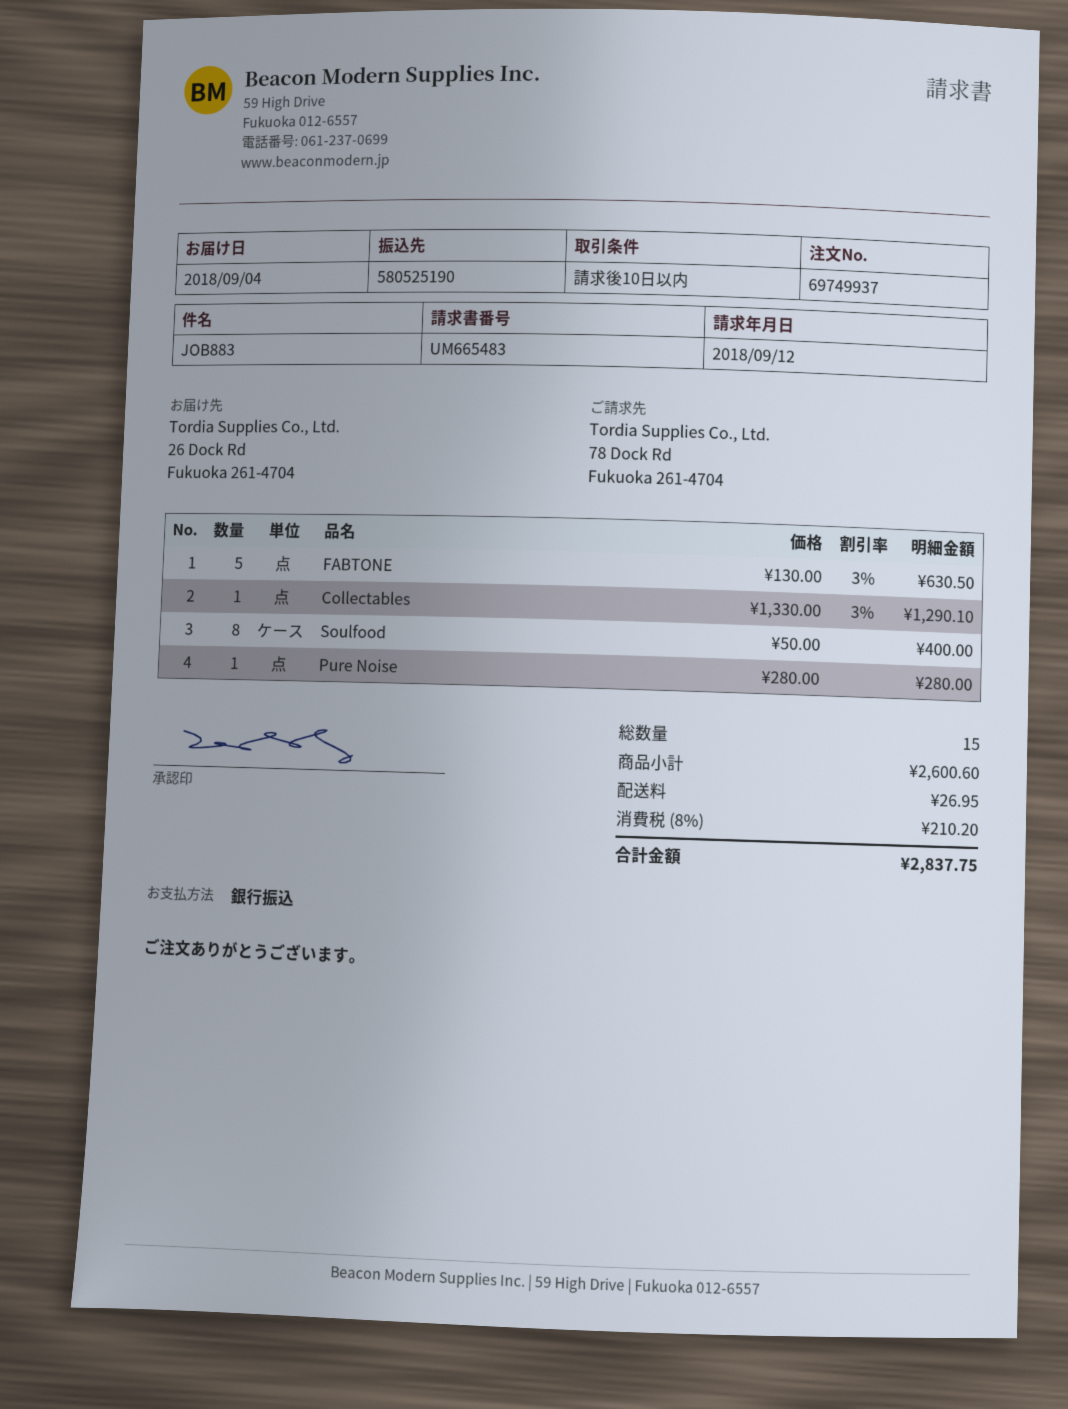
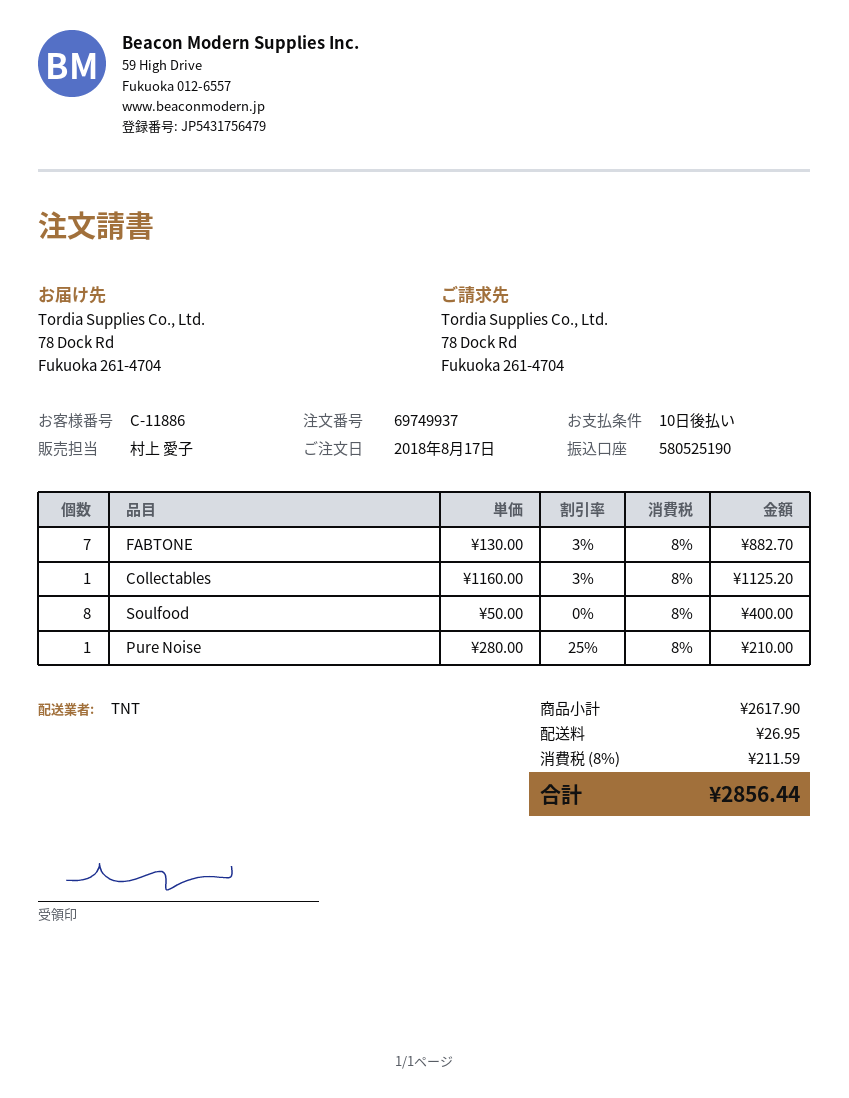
ship to: 26 Dock Rd, Fukuoka 261-4704 -> 78 Dock Rd, Fukuoka 261-4704
FABTONE: 5 x 130.00 - 3% = 630.50 -> 7 x 130.00 - 3% = 882.70
Collectables: 1 x 1330.00 - 3% = 1290.10 -> 1 x 1160.00 - 3% = 1125.20
Pure Noise: 1 x 280.00 = 280.00 -> 1 x 280.00 - 25% = 210.00
subtotal: 2600.60 -> 2617.90
tax: 8% = 210.20 -> 8% = 211.59
total: 2837.75 -> 2856.44

